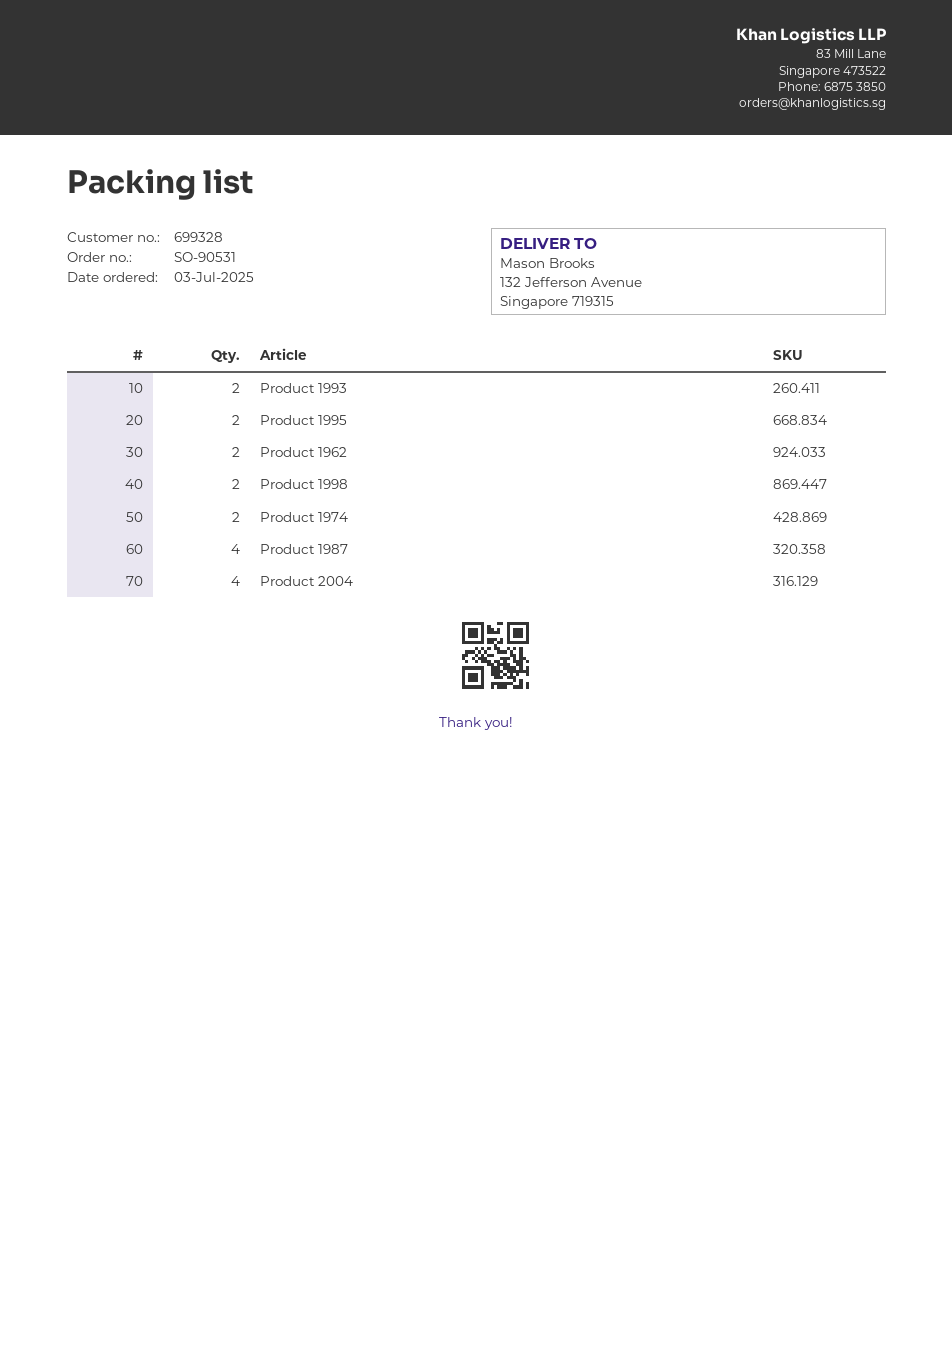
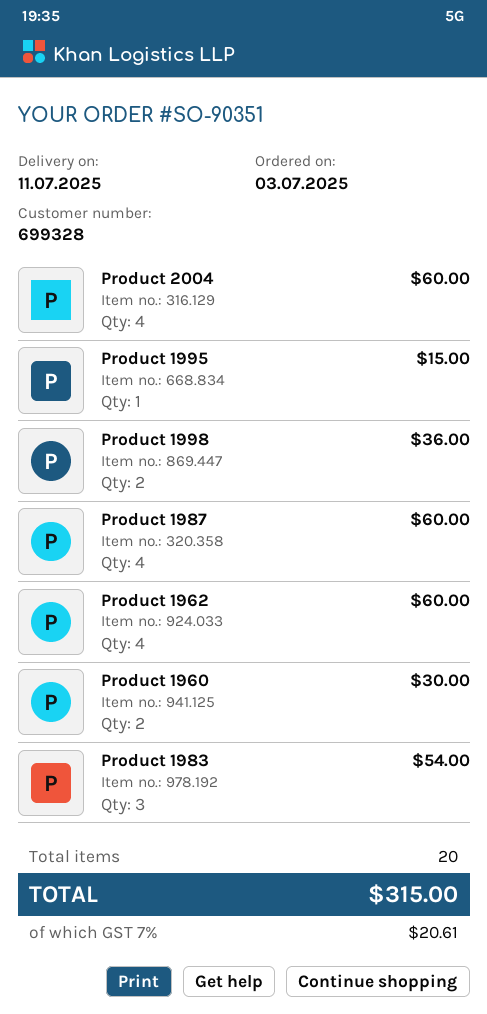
order number: SO-90531 -> SO-90351
Product 1993: 2 -> none
Product 1995: 2 -> 1
Product 1962: 2 -> 4
Product 1974: 2 -> none
Product 1960: none -> 2
Product 1983: none -> 3

